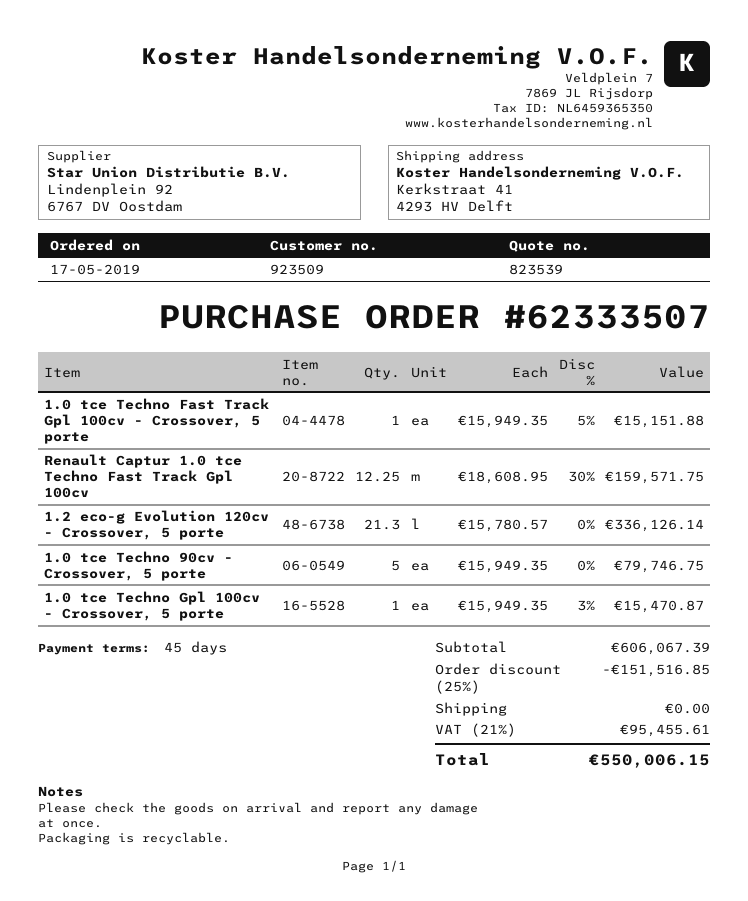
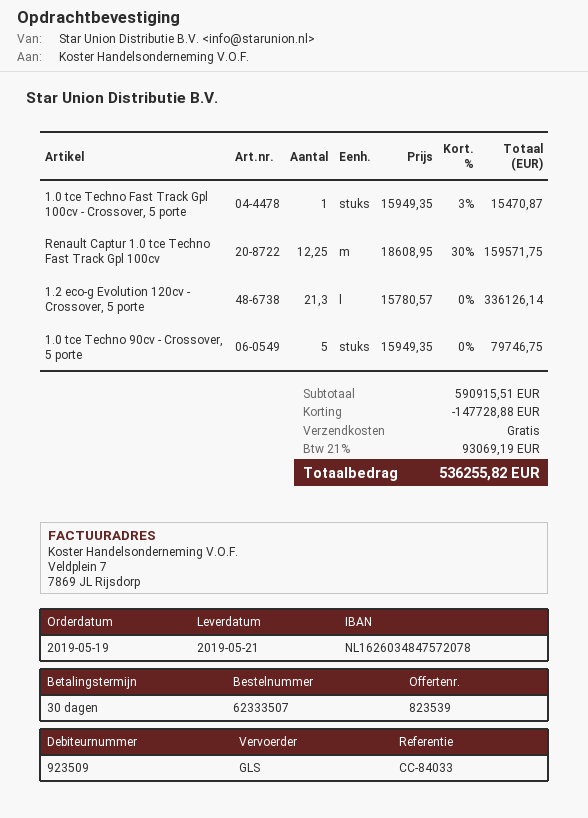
order date: 2019-05-17 -> 2019-05-19
payment terms: 45 days -> 30 days
1.0 tce Techno Fast Track Gpl 100cv - Crossover, 5 porte: 1 x 15949.35 - 5% = 15151.88 -> 1 x 15949.35 - 3% = 15470.87
1.0 tce Techno Gpl 100cv - Crossover, 5 porte: 1 x 15949.35 - 3% = 15470.87 -> none
subtotal: 606067.39 -> 590915.51
discount: 151516.85 -> 147728.88
tax: 21% = 95455.61 -> 21% = 93069.19
total: 550006.15 -> 536255.82

